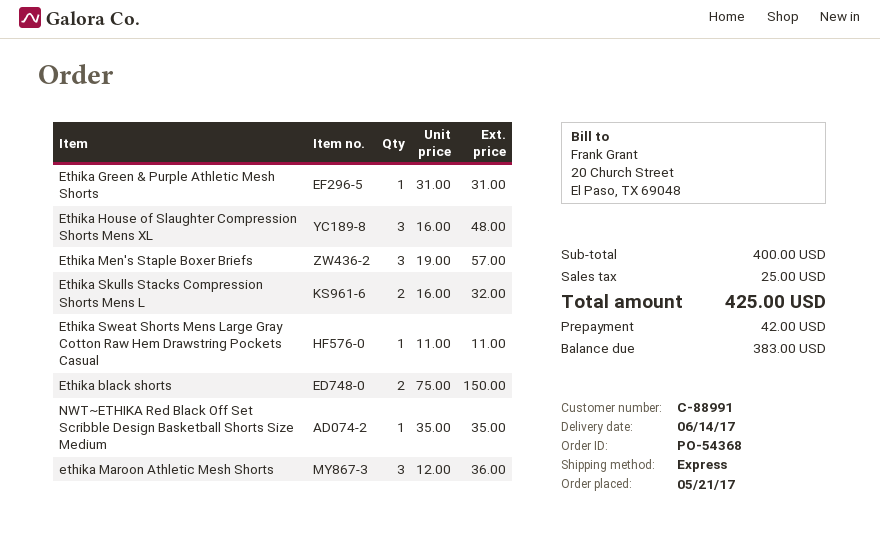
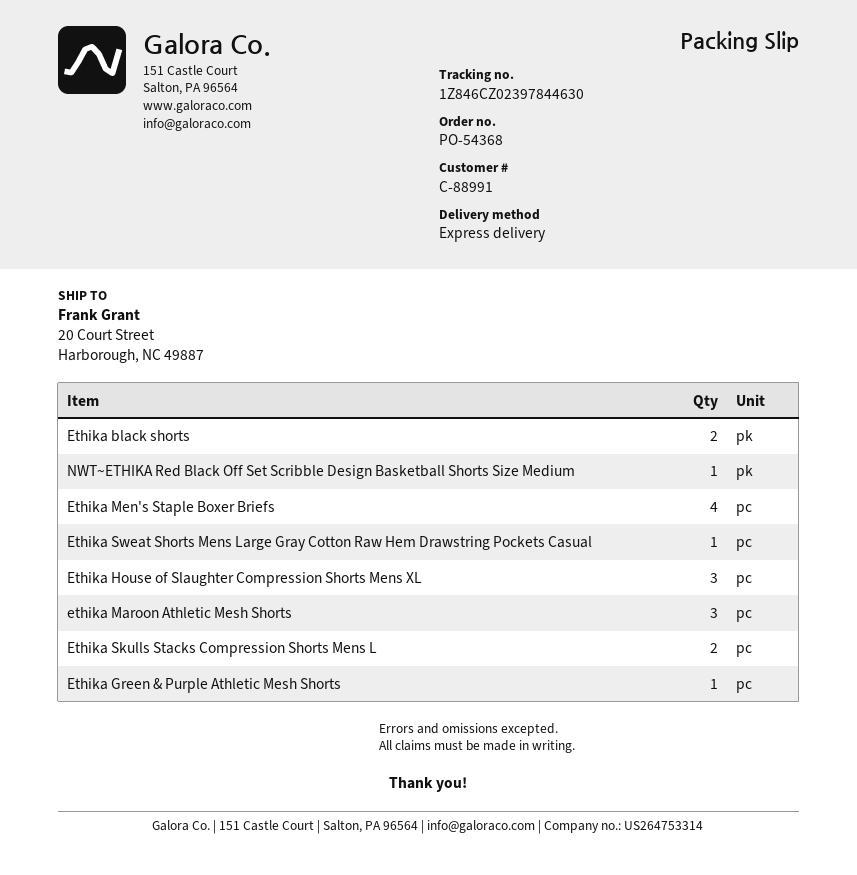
Ethika Men's Staple Boxer Briefs: 3 -> 4

